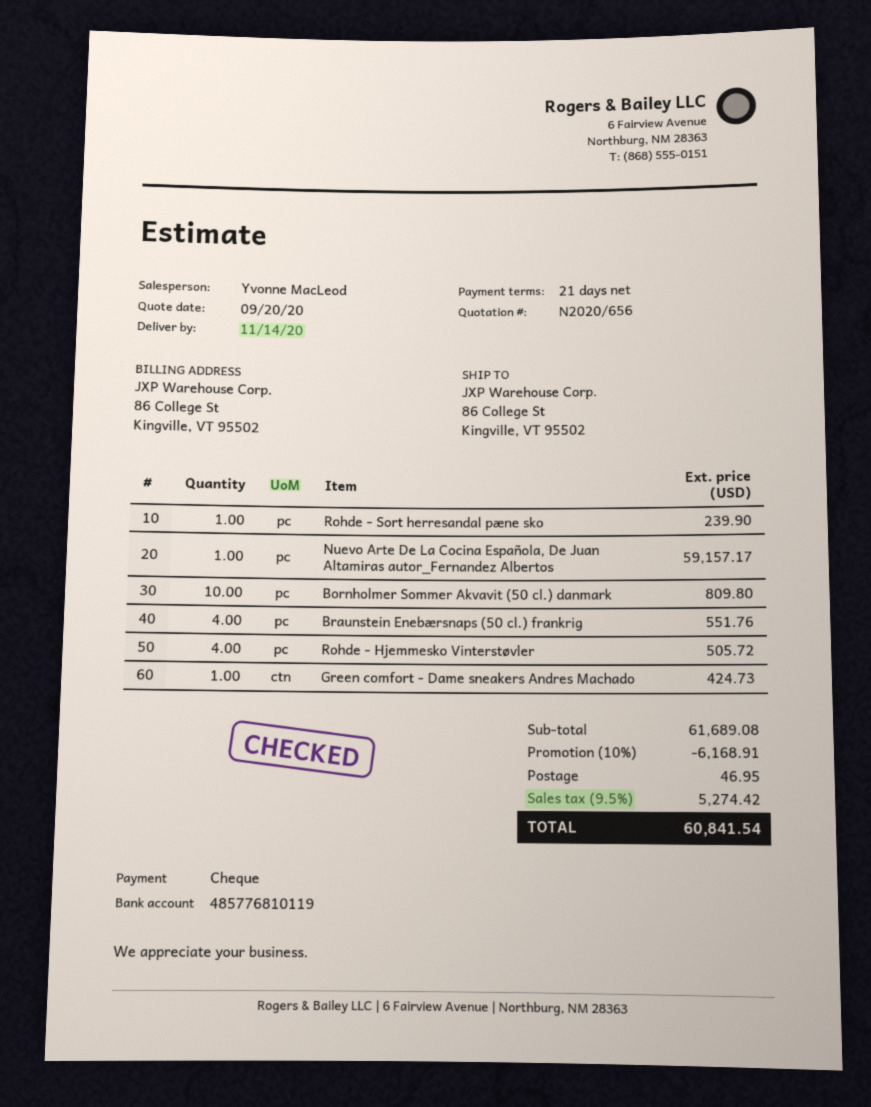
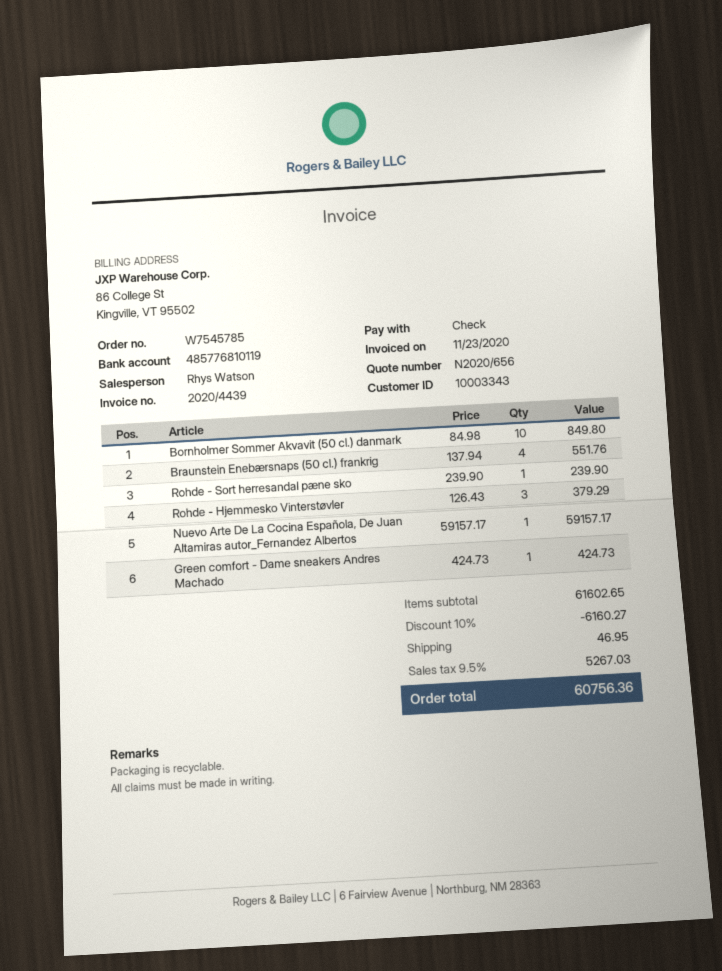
sales rep: Yvonne MacLeod -> Rhys Watson
Bornholmer Sommer Akvavit (50 cl.) danmark: 10 for 809.80 -> 10 for 849.80
Rohde - Hjemmesko Vinterstøvler: 4 for 505.72 -> 3 for 379.29
subtotal: 61689.08 -> 61602.65
discount: 10% = 6168.91 -> 10% = 6160.27
tax: 9.5% = 5274.42 -> 9.5% = 5267.03
total: 60841.54 -> 60756.36

